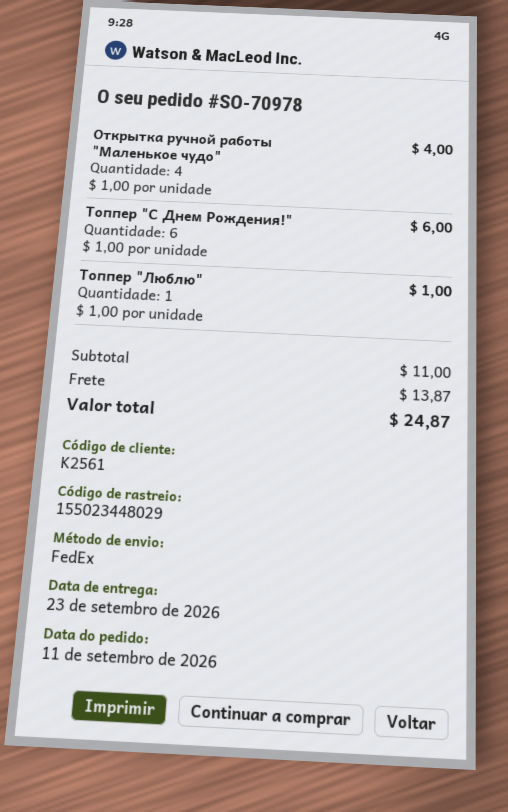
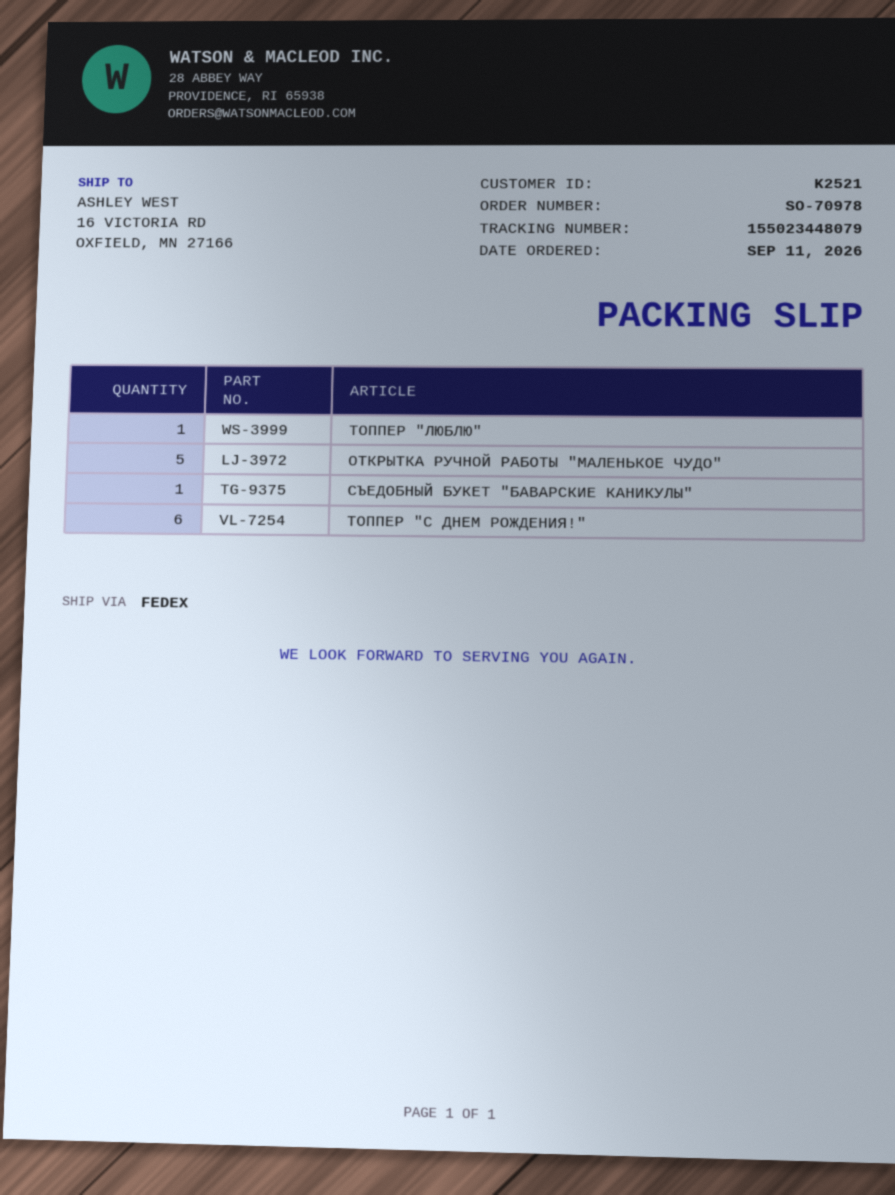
customer number: K2561 -> K2521
tracking number: 155023448029 -> 155023448079
Открытка ручной работы "Маленькое чудо": 4 -> 5
СЪЕДОБНЫЙ БУКЕТ "БАВАРСКИЕ КАНИКУЛЫ": none -> 1

